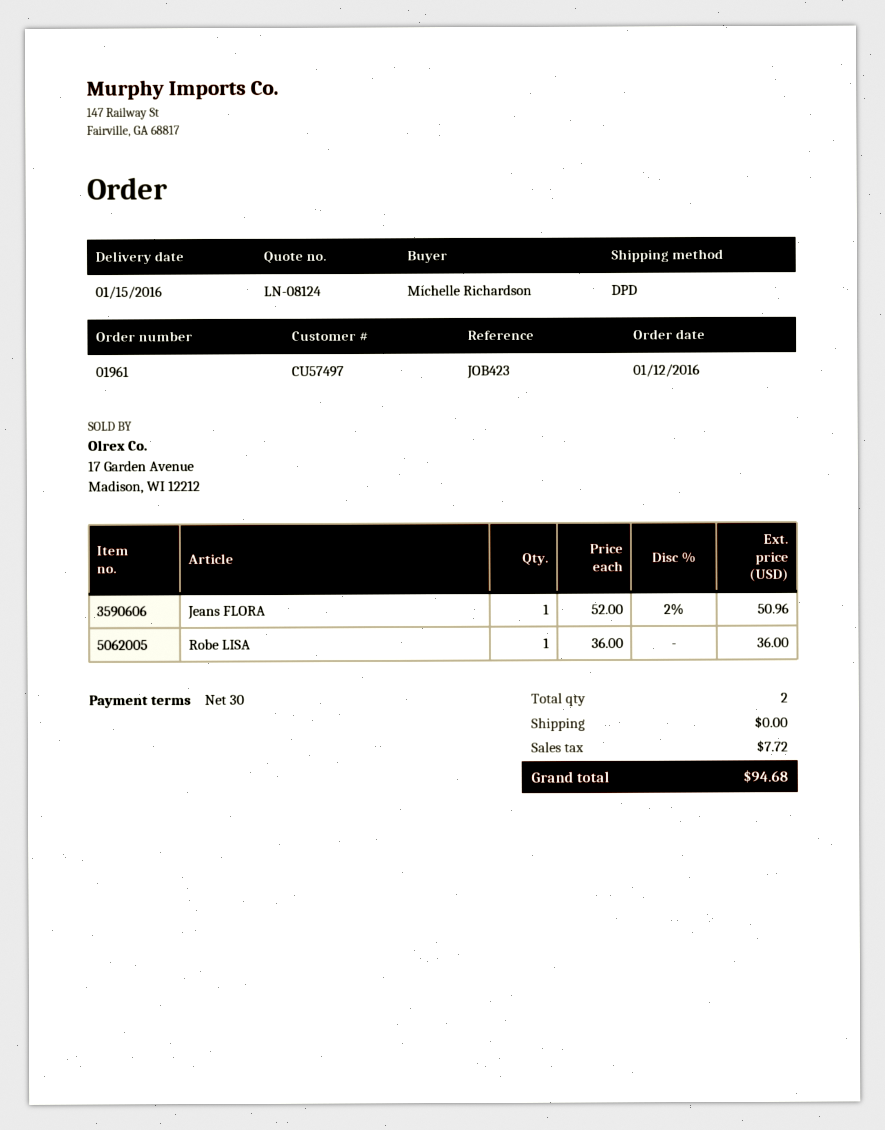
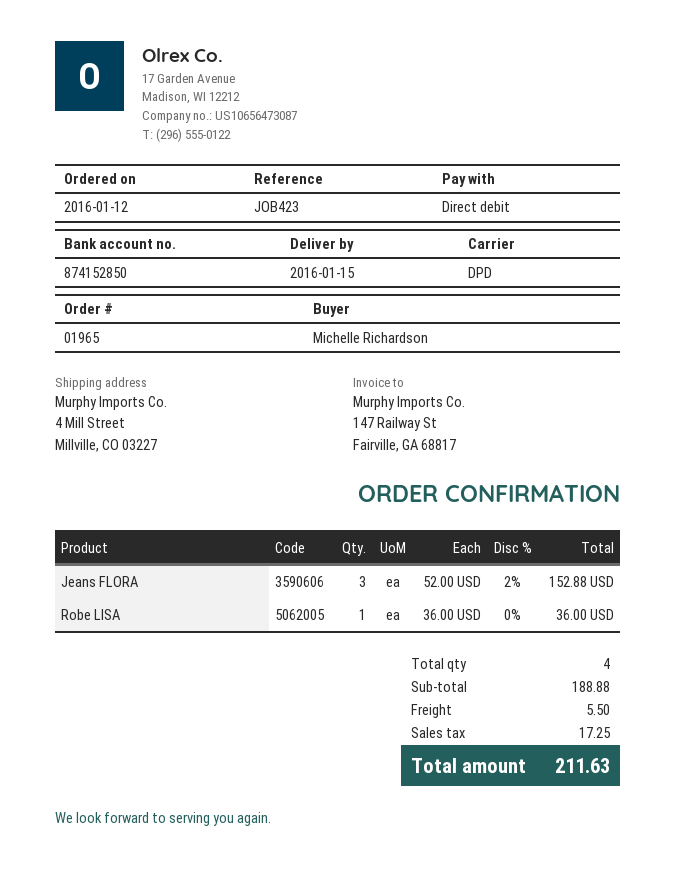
order number: 01961 -> 01965
Jeans FLORA: 1 x 52.00 - 2% = 50.96 -> 3 x 52.00 - 2% = 152.88
total quantity: 2 -> 4
shipping: 0.00 -> 5.50
tax: 7.72 -> 17.25
total: 94.68 -> 211.63

